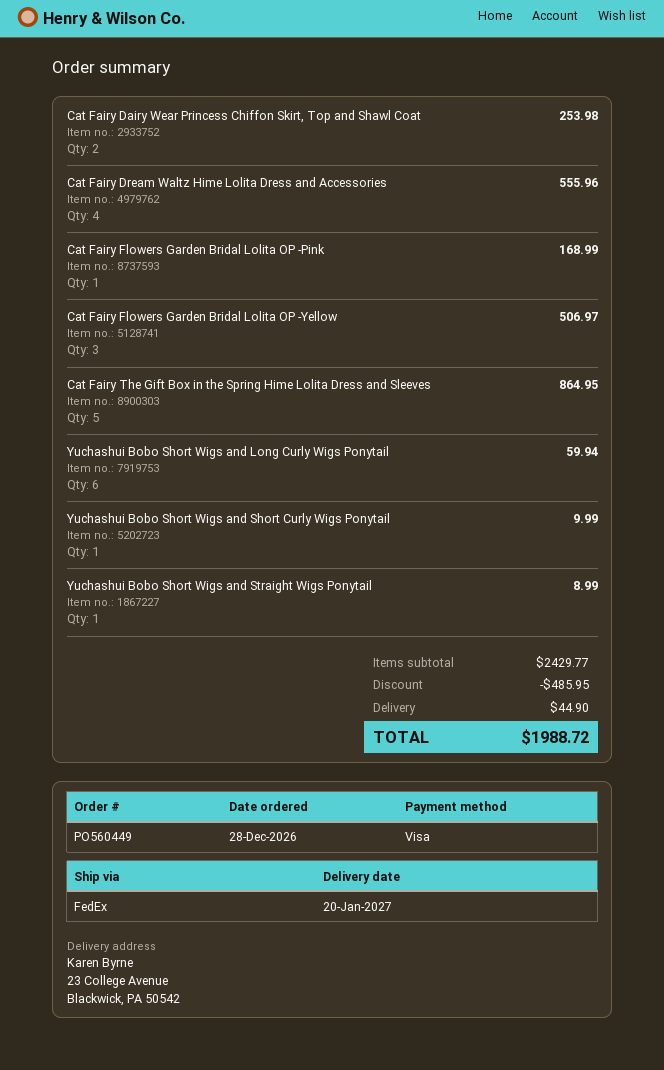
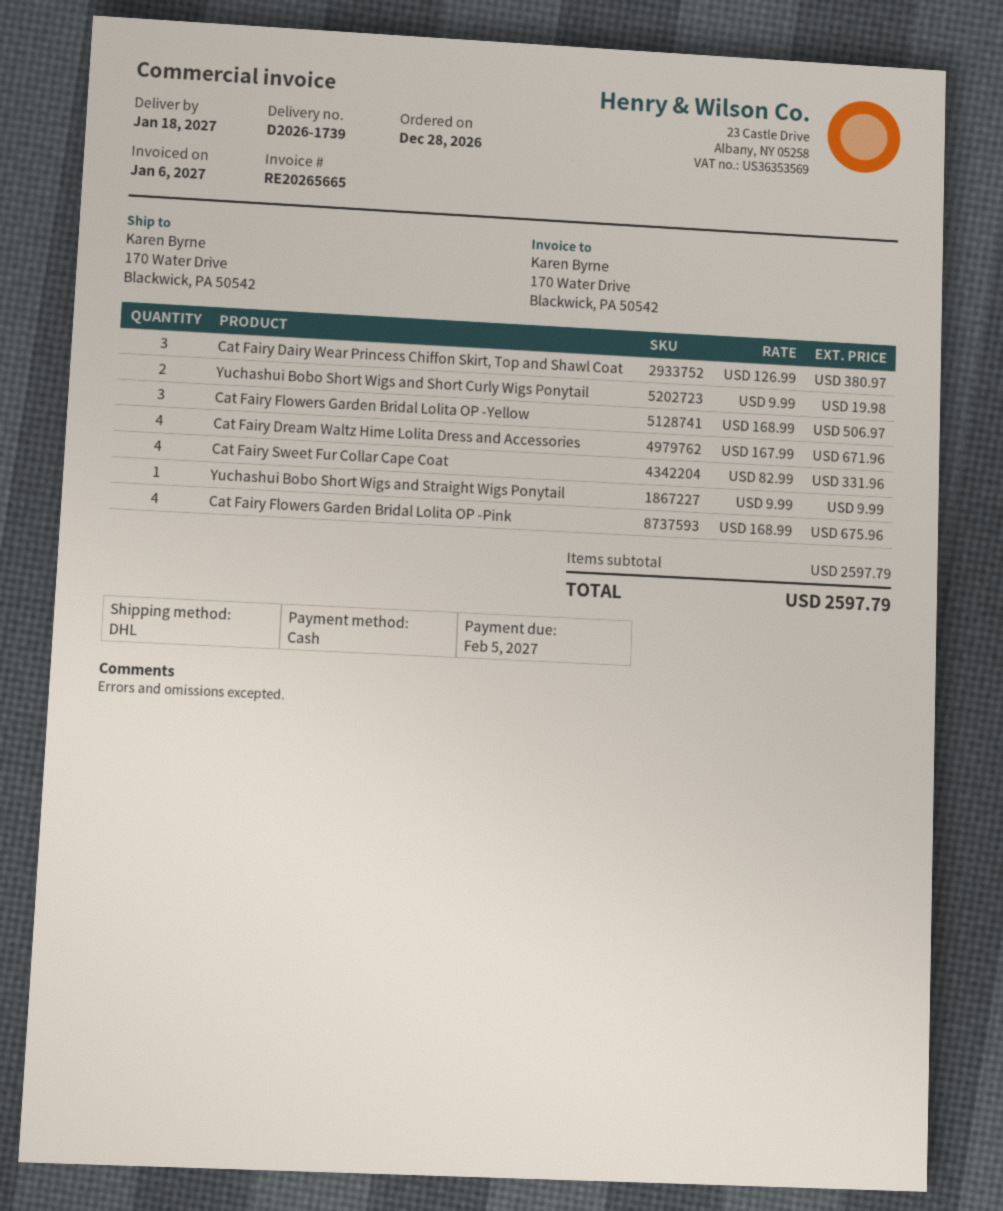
delivery date: 2027-01-20 -> 2027-01-18
payment method: Visa -> cash
shipping method: FedEx -> DHL
ship to: 23 College Avenue, Blackwick, PA 50542 -> 170 Water Drive, Blackwick, PA 50542
Cat Fairy Dairy Wear Princess Chiffon Skirt, Top and Shawl Coat: 2 for 253.98 -> 3 for 380.97
Cat Fairy Dream Waltz Hime Lolita Dress and Accessories: 4 for 555.96 -> 4 for 671.96
Cat Fairy Flowers Garden Bridal Lolita OP -Pink: 1 for 168.99 -> 4 for 675.96
Cat Fairy The Gift Box in the Spring Hime Lolita Dress and Sleeves: 5 for 864.95 -> none
Yuchashui Bobo Short Wigs and Long Curly Wigs Ponytail: 6 for 59.94 -> none
Yuchashui Bobo Short Wigs and Short Curly Wigs Ponytail: 1 for 9.99 -> 2 for 19.98
Yuchashui Bobo Short Wigs and Straight Wigs Ponytail: 1 for 8.99 -> 1 for 9.99
Cat Fairy Sweet Fur Collar Cape Coat: none -> 4 for 331.96
subtotal: 2429.77 -> 2597.79
discount: 485.95 -> none
shipping: 44.90 -> none
total: 1988.72 -> 2597.79

